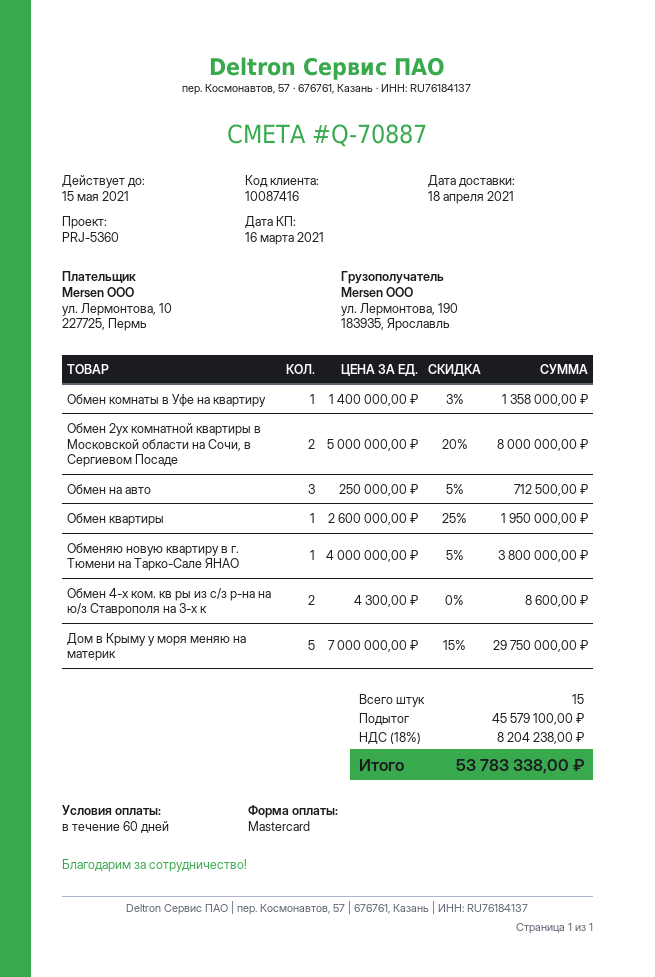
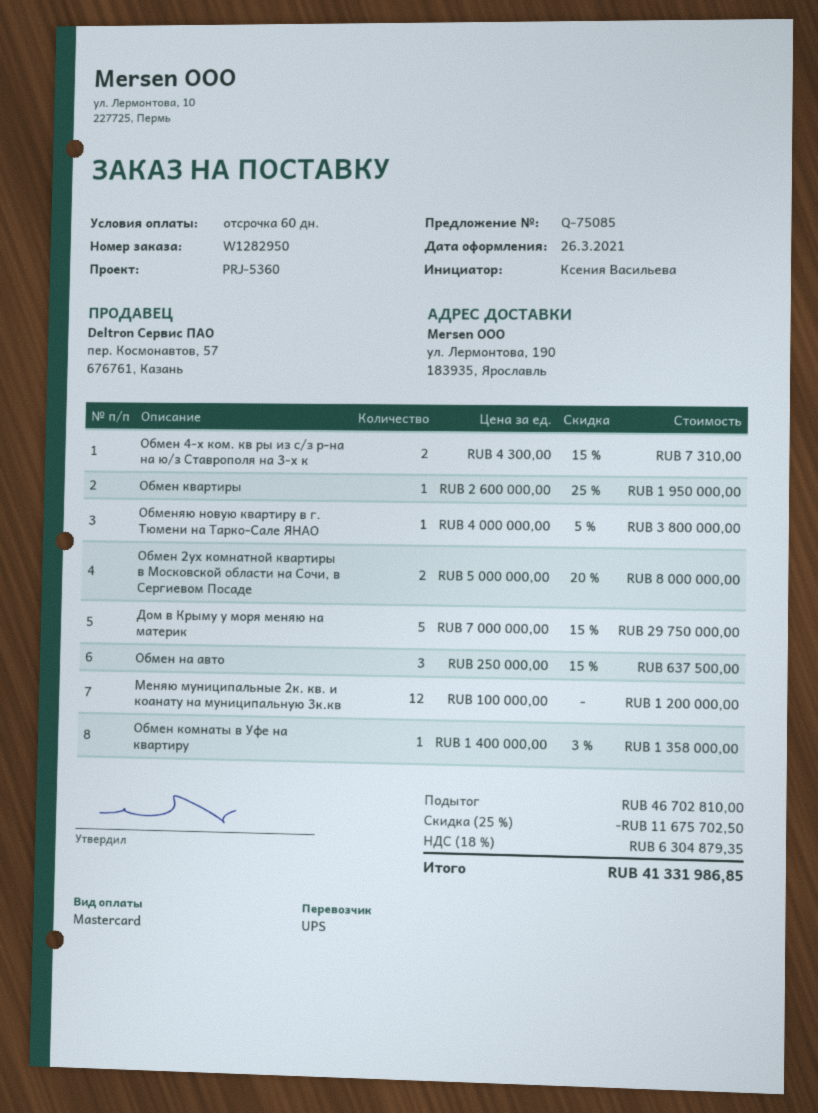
quote number: Q-70887 -> Q-75085
Обмен на авто: 3 x 250000.00 - 5% = 712500.00 -> 3 x 250000.00 - 15% = 637500.00
Обмен 4-х ком. кв ры из с/з р-на на ю/з Ставрополя на 3-х к: 2 x 4300.00 = 8600.00 -> 2 x 4300.00 - 15% = 7310.00
Меняю муниципальные 2к. кв. и коанату на муниципальную 3к.кв: none -> 12 x 100000.00 = 1200000.00
subtotal: 45579100.00 -> 46702810.00
discount: none -> 25% = 11675702.50
tax: 18% = 8204238.00 -> 18% = 6304879.35
total: 53783338.00 -> 41331986.85

